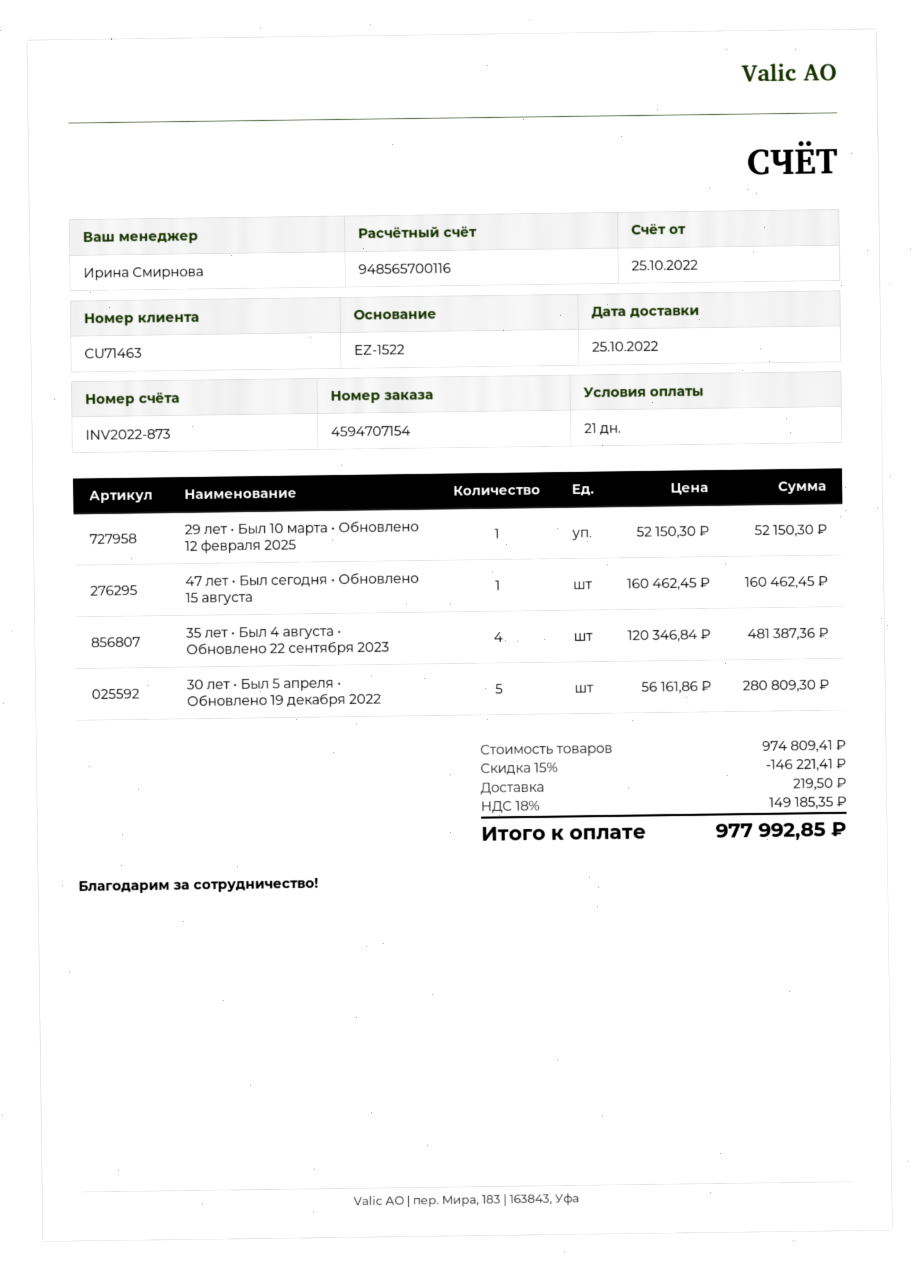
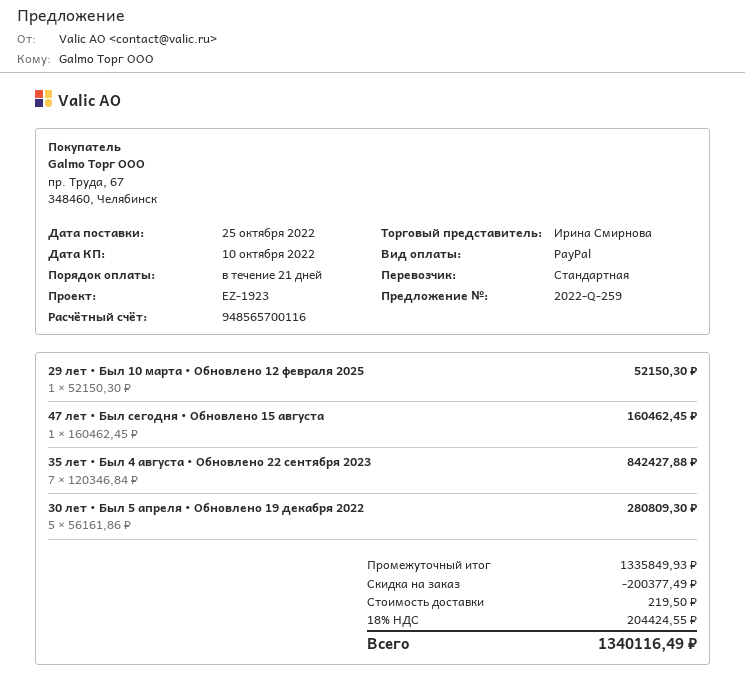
reference: EZ-1522 -> EZ-1923
35 лет • Был 4 августа • Обновлено 22 сентября 2023: 4 x 120346.84 = 481387.36 -> 7 x 120346.84 = 842427.88
subtotal: 974809.41 -> 1335849.93
discount: 146221.41 -> 200377.49
tax: 18% = 149185.35 -> 18% = 204424.55
total: 977992.85 -> 1340116.49

